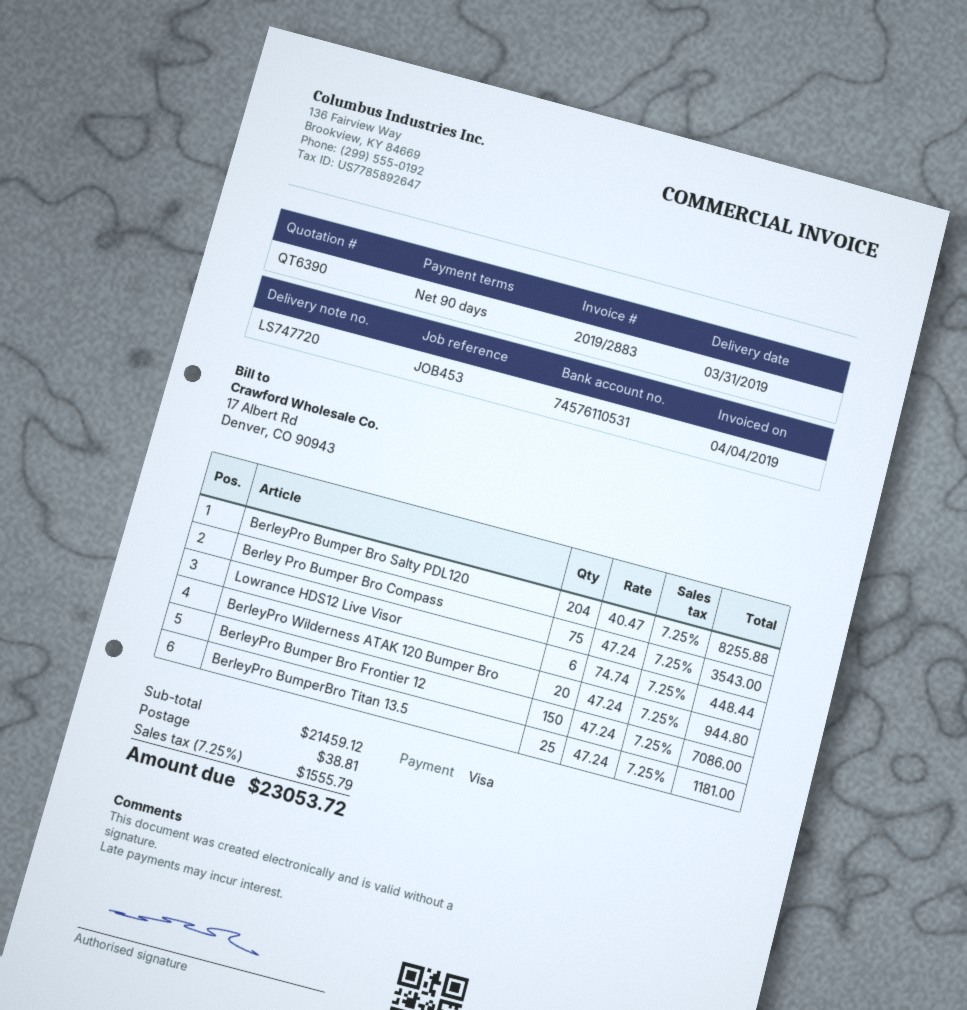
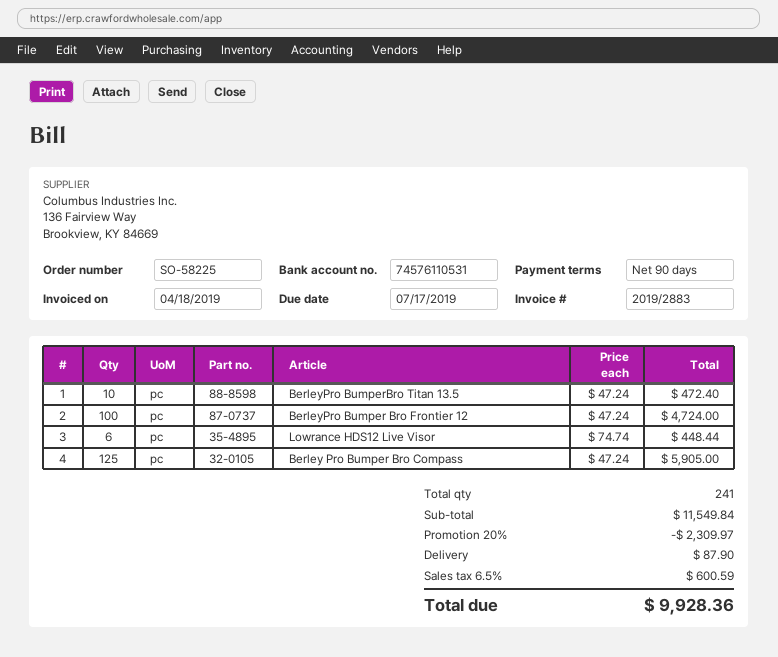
invoice date: 2019-04-04 -> 2019-04-18
BerleyPro Bumper Bro Salty PDL120: 204 x 40.47 = 8255.88 -> none
Berley Pro Bumper Bro Compass: 75 x 47.24 = 3543.00 -> 125 x 47.24 = 5905.00
BerleyPro Wilderness ATAK 120 Bumper Bro: 20 x 47.24 = 944.80 -> none
BerleyPro Bumper Bro Frontier 12: 150 x 47.24 = 7086.00 -> 100 x 47.24 = 4724.00
BerleyPro BumperBro Titan 13.5: 25 x 47.24 = 1181.00 -> 10 x 47.24 = 472.40
subtotal: 21459.12 -> 11549.84
discount: none -> 20% = 2309.97
shipping: 38.81 -> 87.90
tax: 7.25% = 1555.79 -> 6.5% = 600.59
total: 23053.72 -> 9928.36

